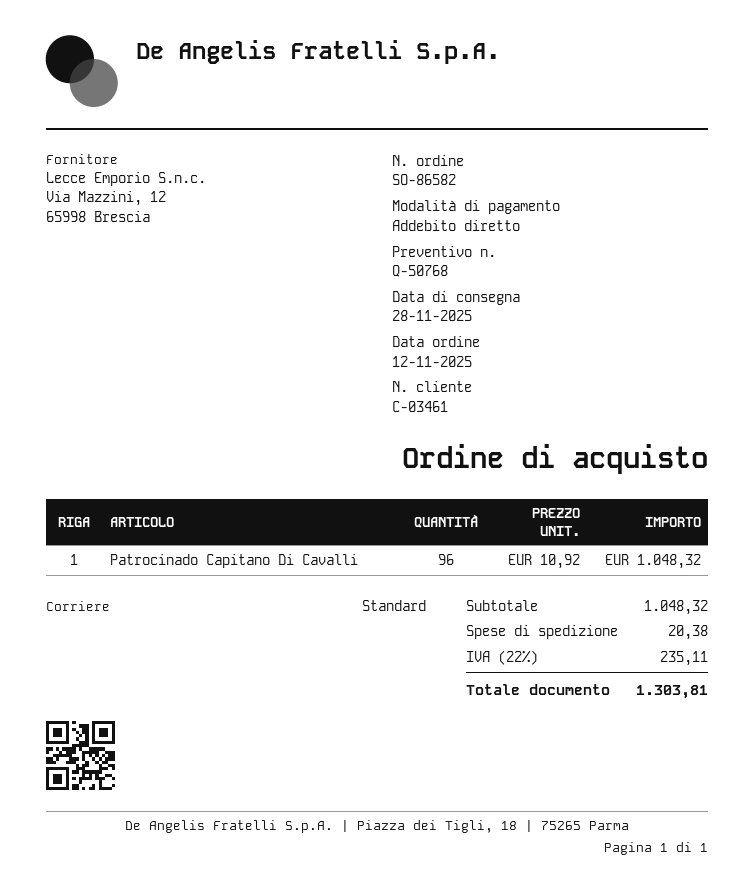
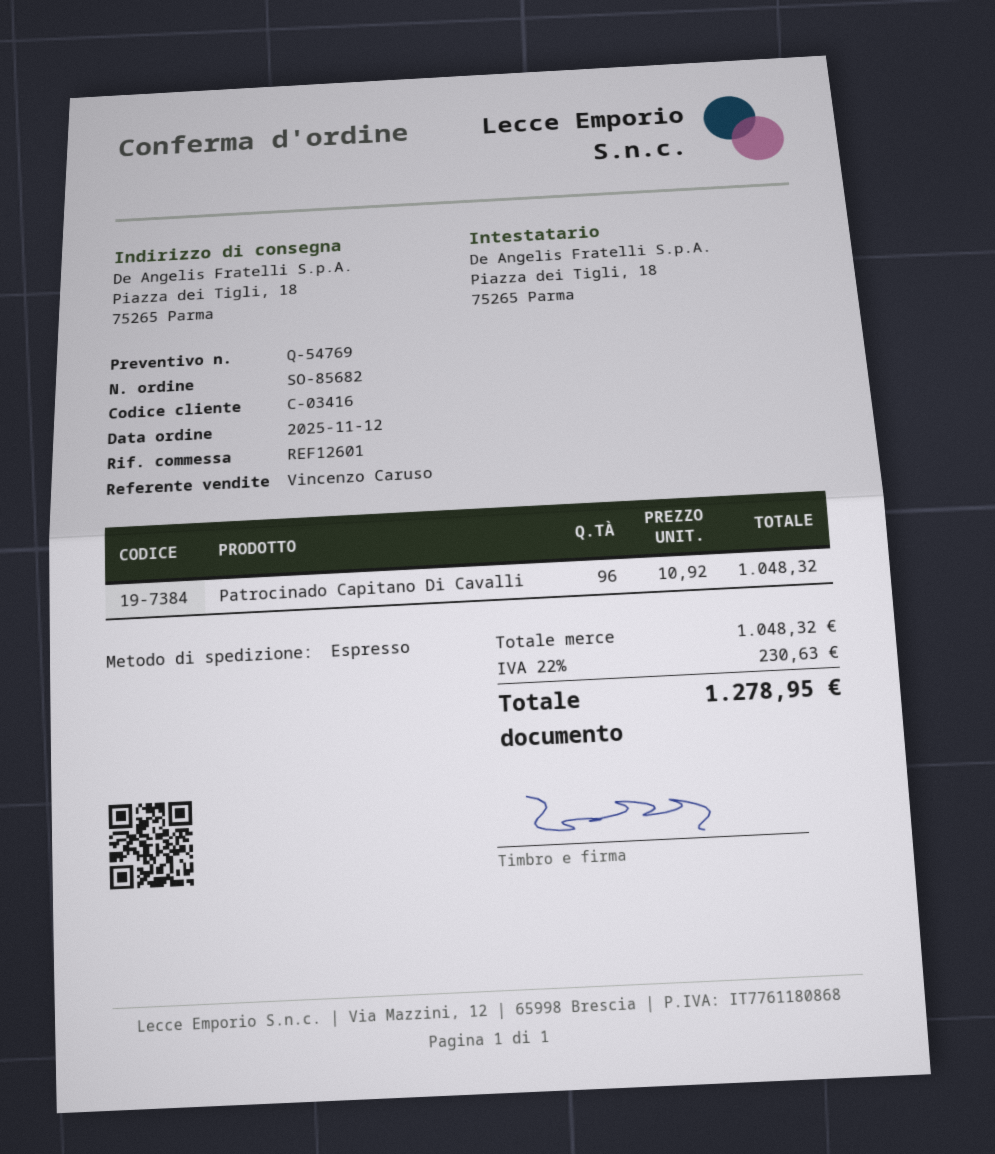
quote number: Q-50768 -> Q-54769
order number: SO-86582 -> SO-85682
customer number: C-03461 -> C-03416
shipping method: standard -> express
shipping: 20.38 -> none
tax: 22% = 235.11 -> 22% = 230.63
total: 1303.81 -> 1278.95

